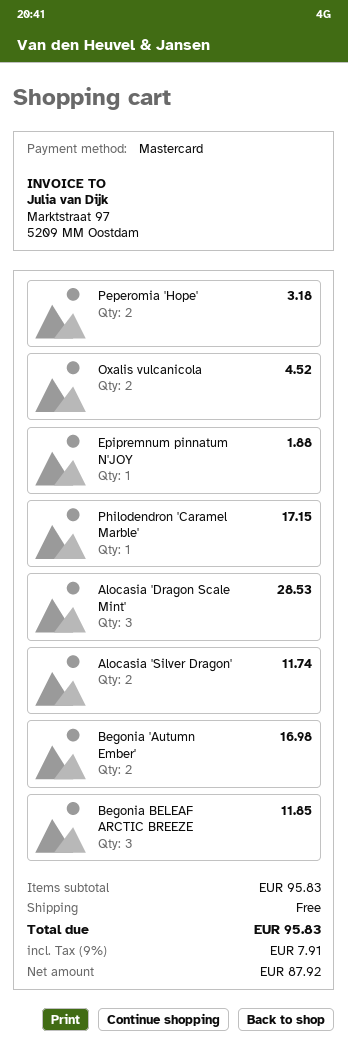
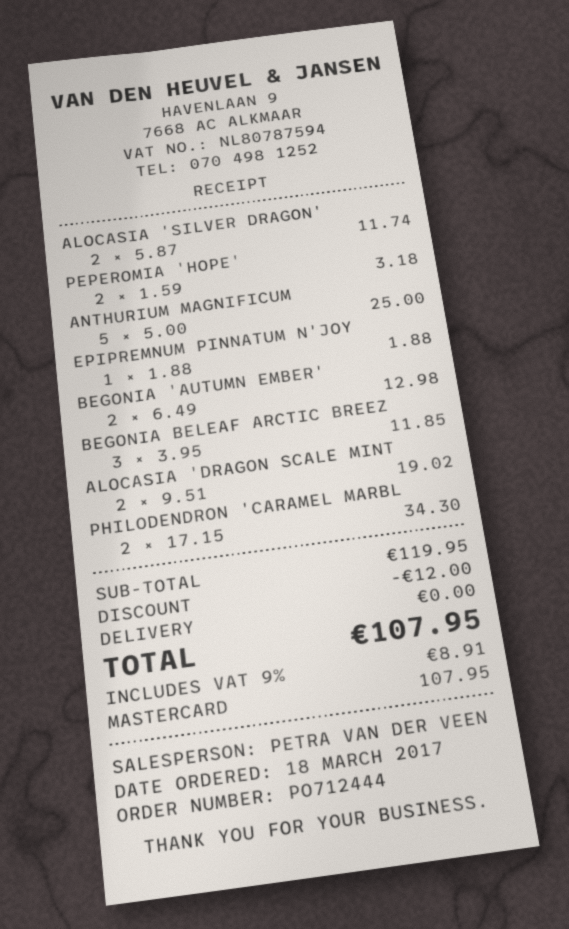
Oxalis vulcanicola: 2 for 4.52 -> none
Philodendron 'Caramel Marble': 1 for 17.15 -> 2 for 34.30
Alocasia 'Dragon Scale Mint': 3 for 28.53 -> 2 for 19.02
Begonia 'Autumn Ember': 2 for 16.98 -> 2 for 12.98
ANTHURIUM MAGNIFICUM: none -> 5 for 25.00
subtotal: 95.83 -> 119.95
discount: none -> 12.00
tax: 9% = 7.91 -> 9% = 8.91
total: 95.83 -> 107.95

